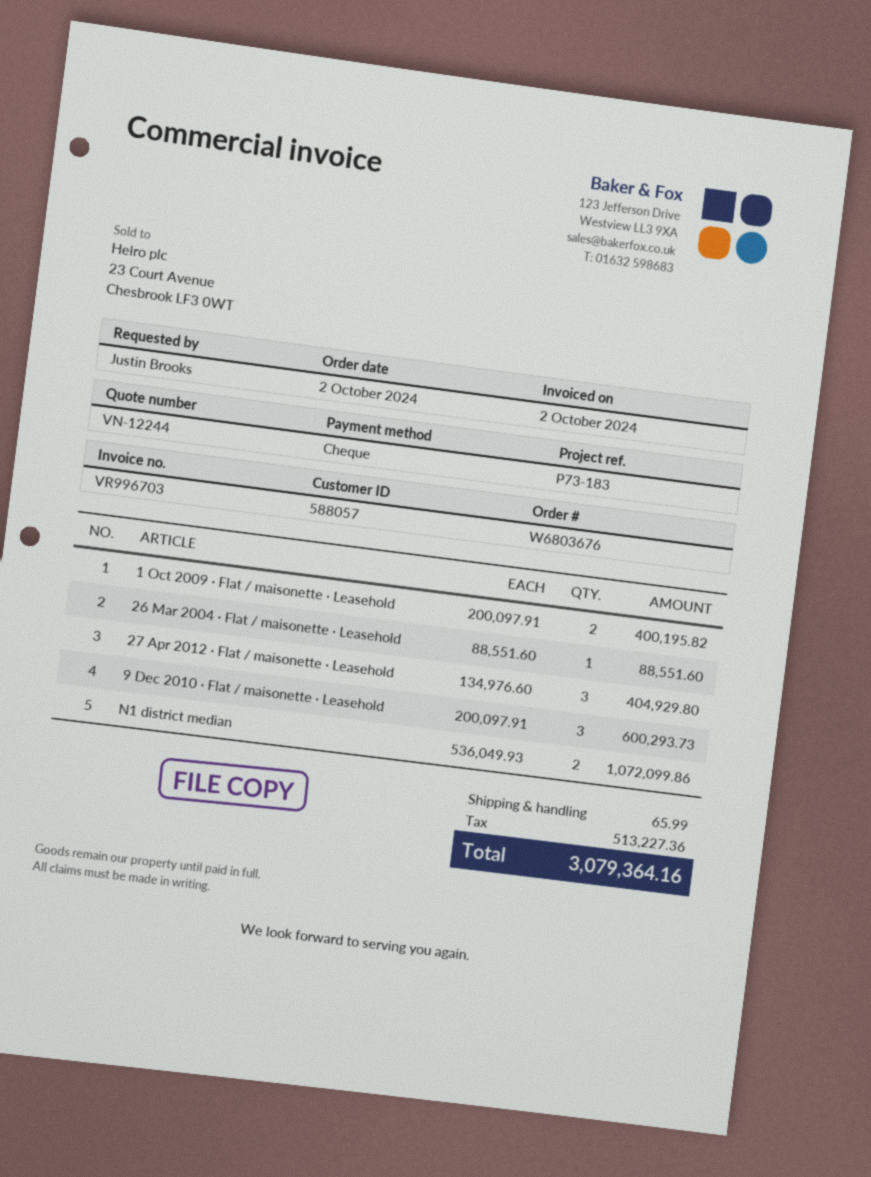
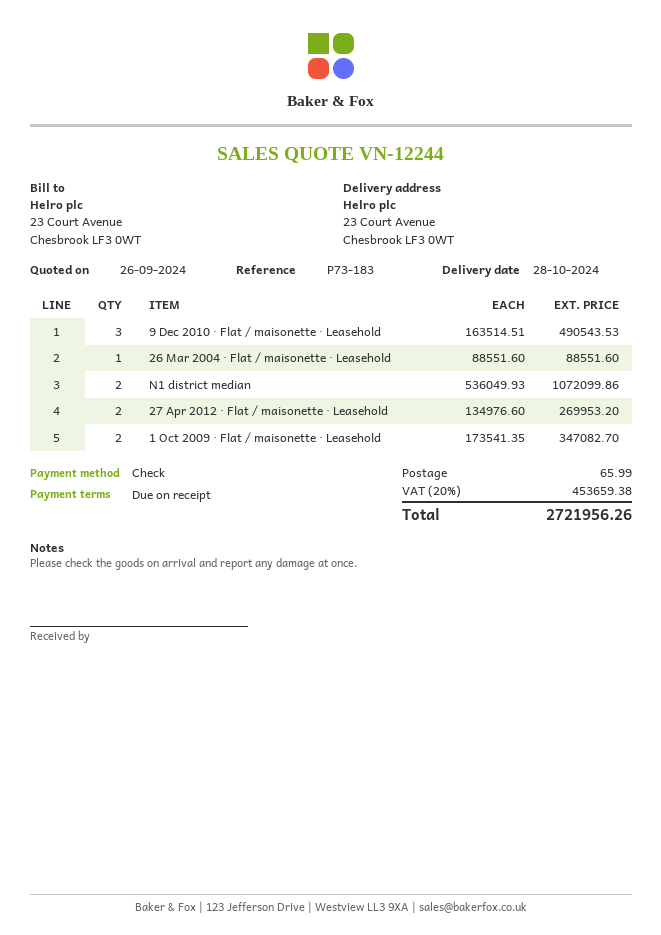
1 Oct 2009 · Flat / maisonette · Leasehold: 2 x 200097.91 = 400195.82 -> 2 x 173541.35 = 347082.70
27 Apr 2012 · Flat / maisonette · Leasehold: 3 x 134976.60 = 404929.80 -> 2 x 134976.60 = 269953.20
9 Dec 2010 · Flat / maisonette · Leasehold: 3 x 200097.91 = 600293.73 -> 3 x 163514.51 = 490543.53
tax: 513227.36 -> 453659.38
total: 3079364.16 -> 2721956.26

